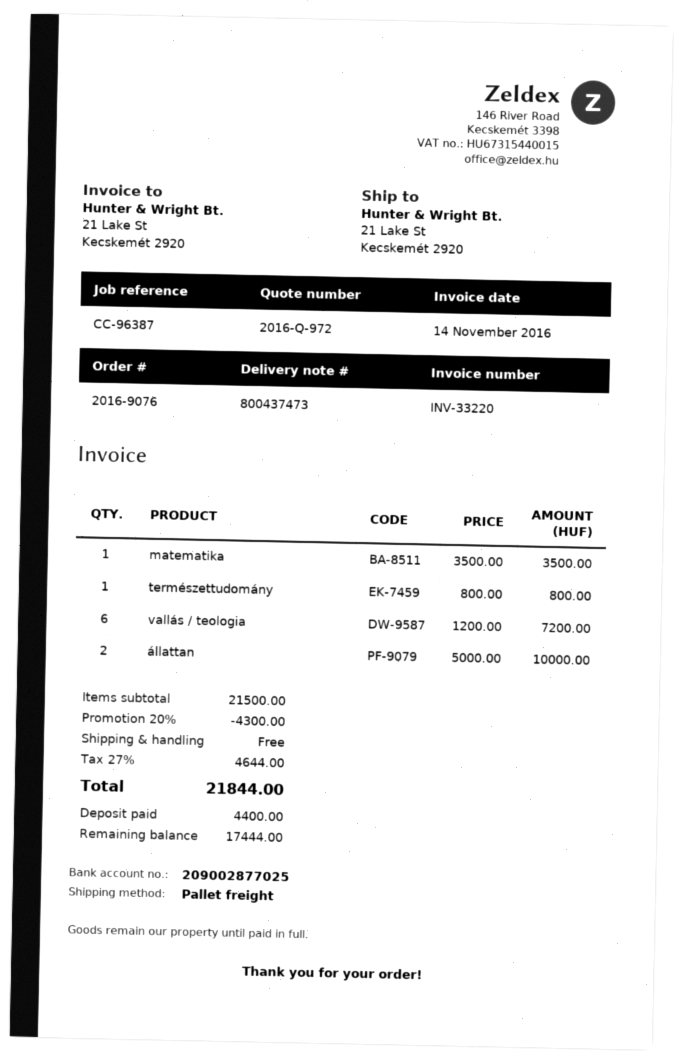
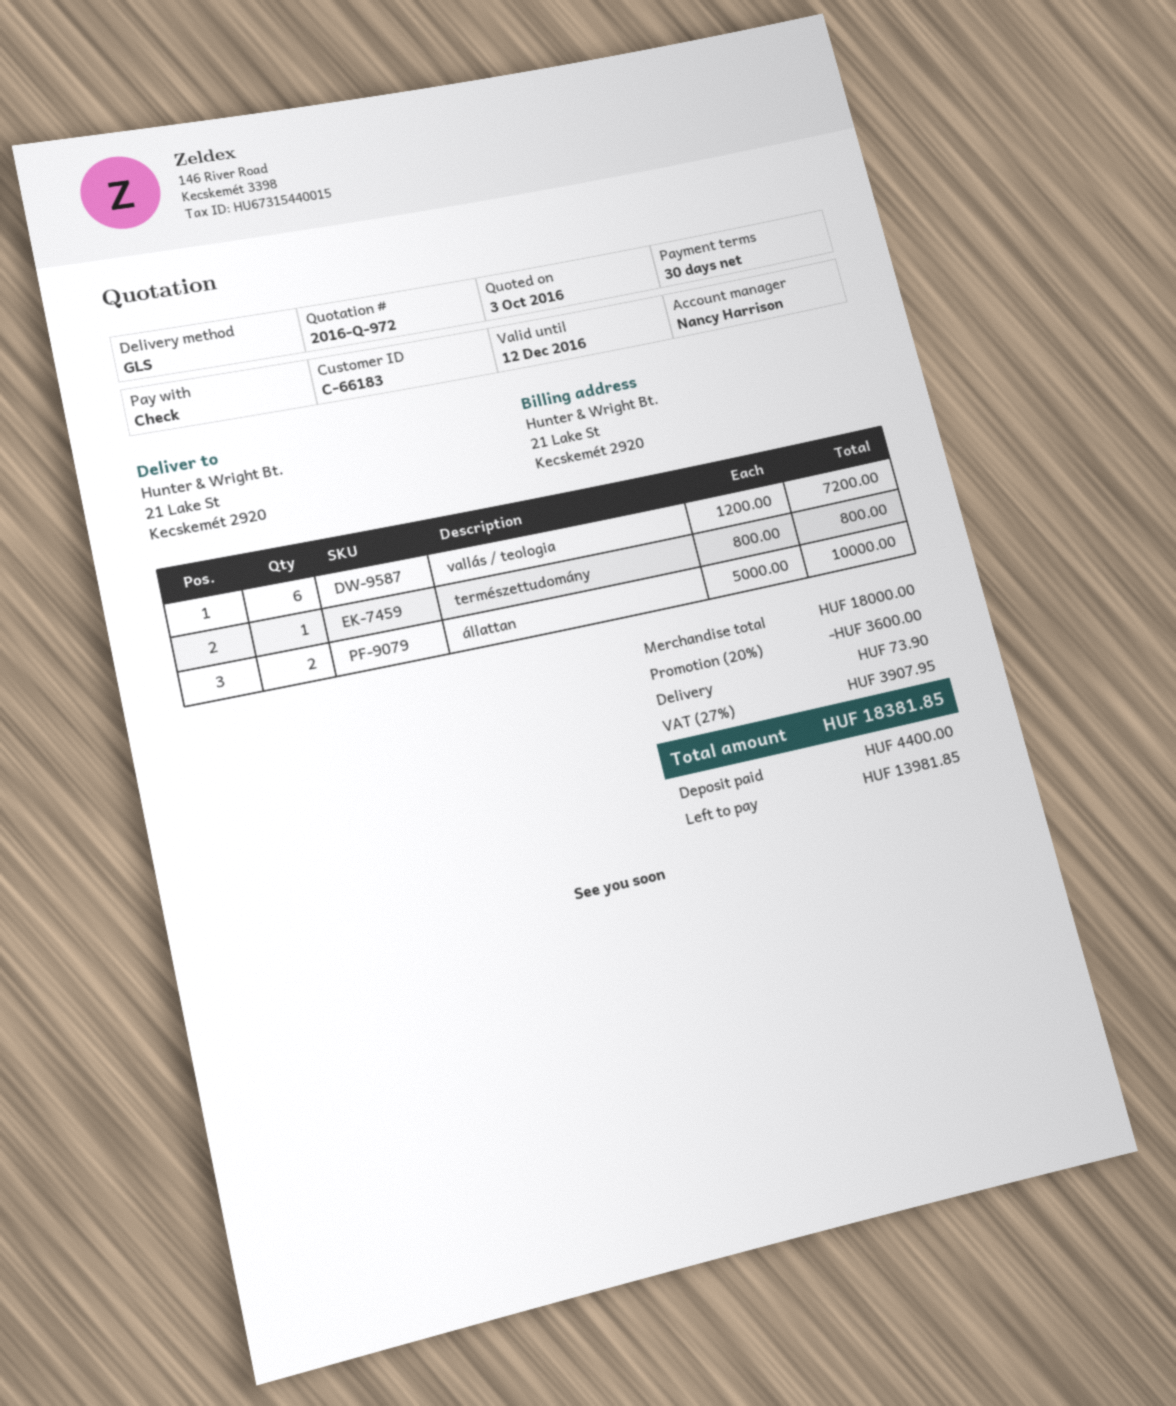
shipping method: pallet freight -> GLS
matematika: 1 x 3500.00 = 3500.00 -> none
subtotal: 21500.00 -> 18000.00
discount: 20% = 4300.00 -> 20% = 3600.00
shipping: 0.00 -> 73.90
tax: 27% = 4644.00 -> 27% = 3907.95
total: 21844.00 -> 18381.85
balance: 17444.00 -> 13981.85

